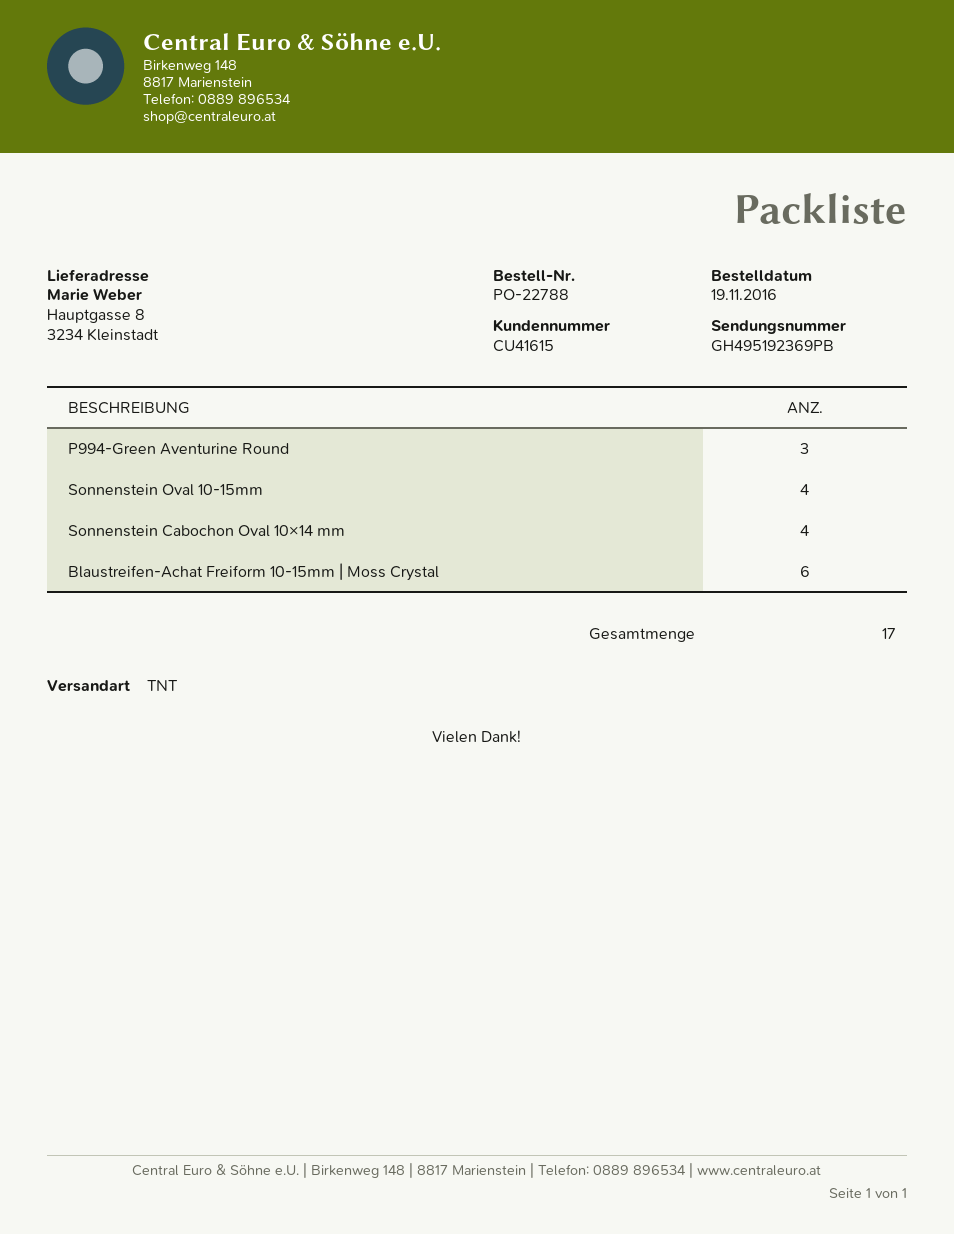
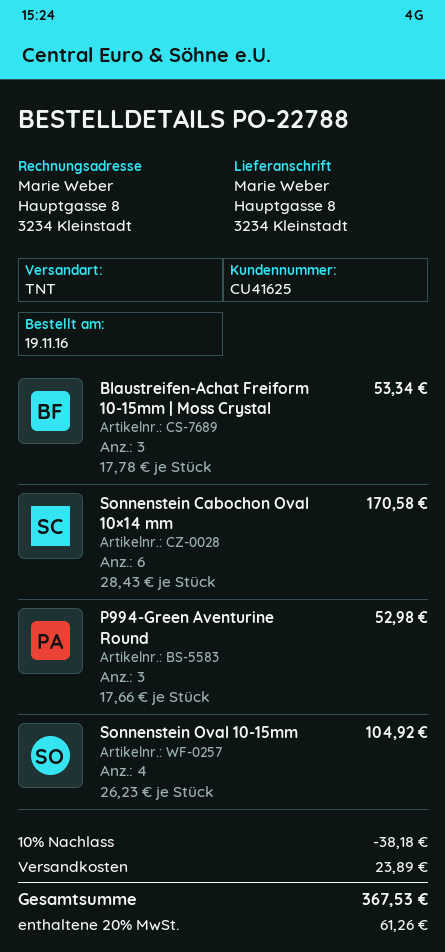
customer number: CU41615 -> CU41625
Sonnenstein Cabochon Oval 10×14 mm: 4 -> 6
Blaustreifen-Achat Freiform 10-15mm | Moss Crystal: 6 -> 3

